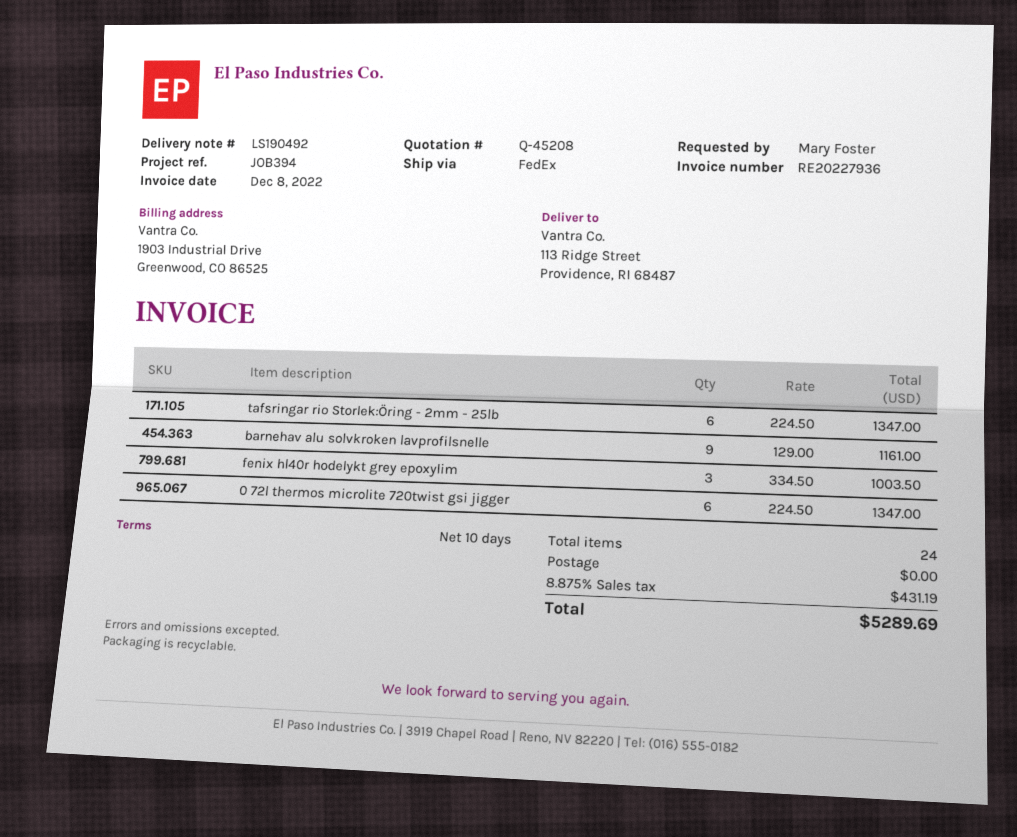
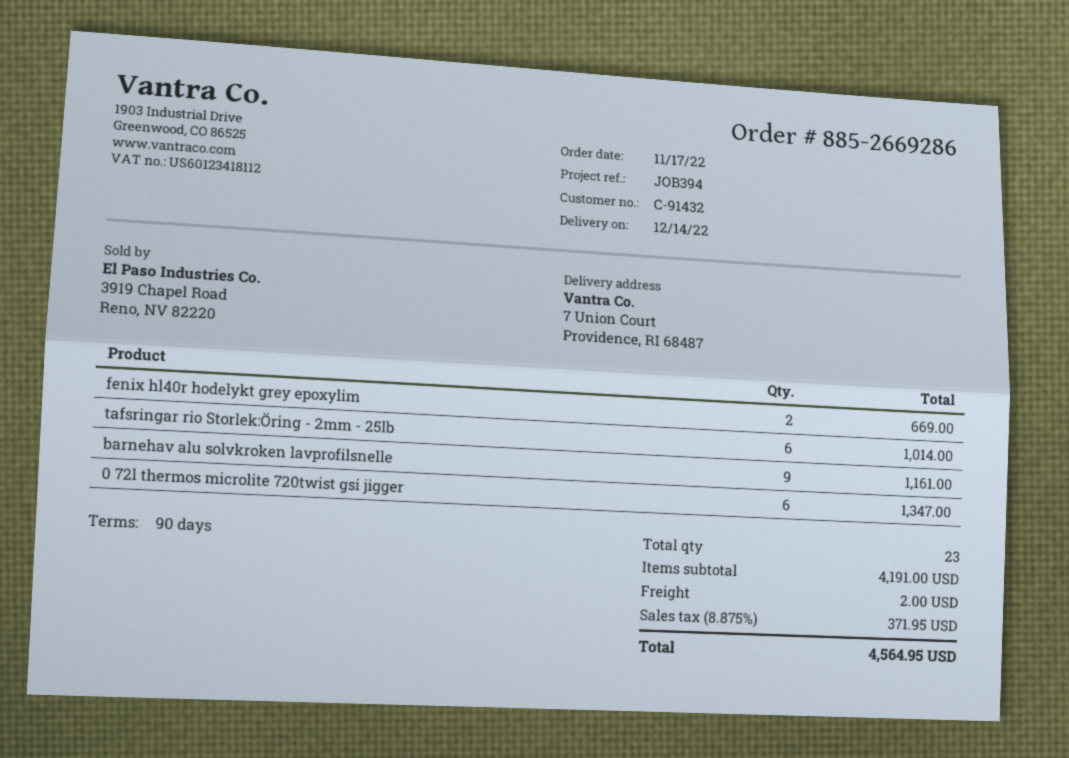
payment terms: 10 days -> 90 days
ship to: 113 Ridge Street, Providence, RI 68487 -> 7 Union Court, Providence, RI 68487
tafsringar rio Storlek:Öring - 2mm - 25lb: 6 for 1347.00 -> 6 for 1014.00
fenix hl40r hodelykt grey epoxylim: 3 for 1003.50 -> 2 for 669.00
total quantity: 24 -> 23
shipping: 0.00 -> 2.00
tax: 8.875% = 431.19 -> 8.875% = 371.95
total: 5289.69 -> 4564.95

